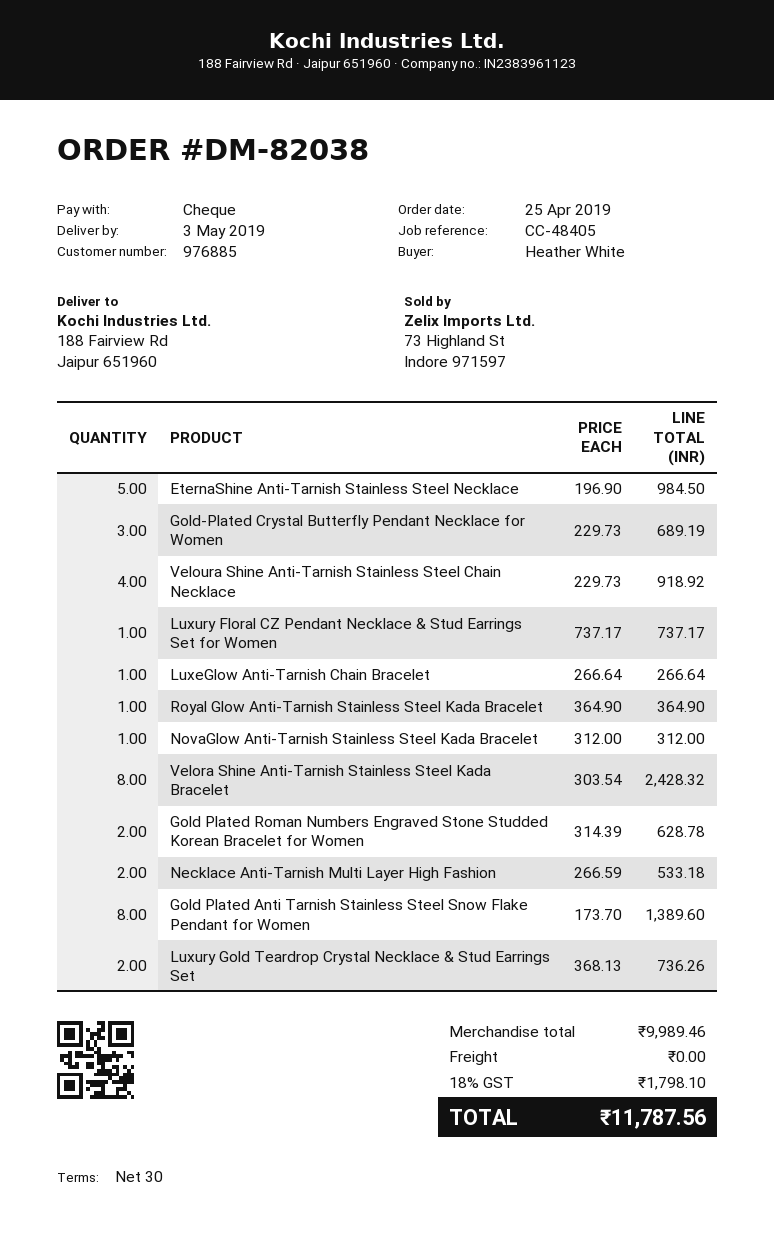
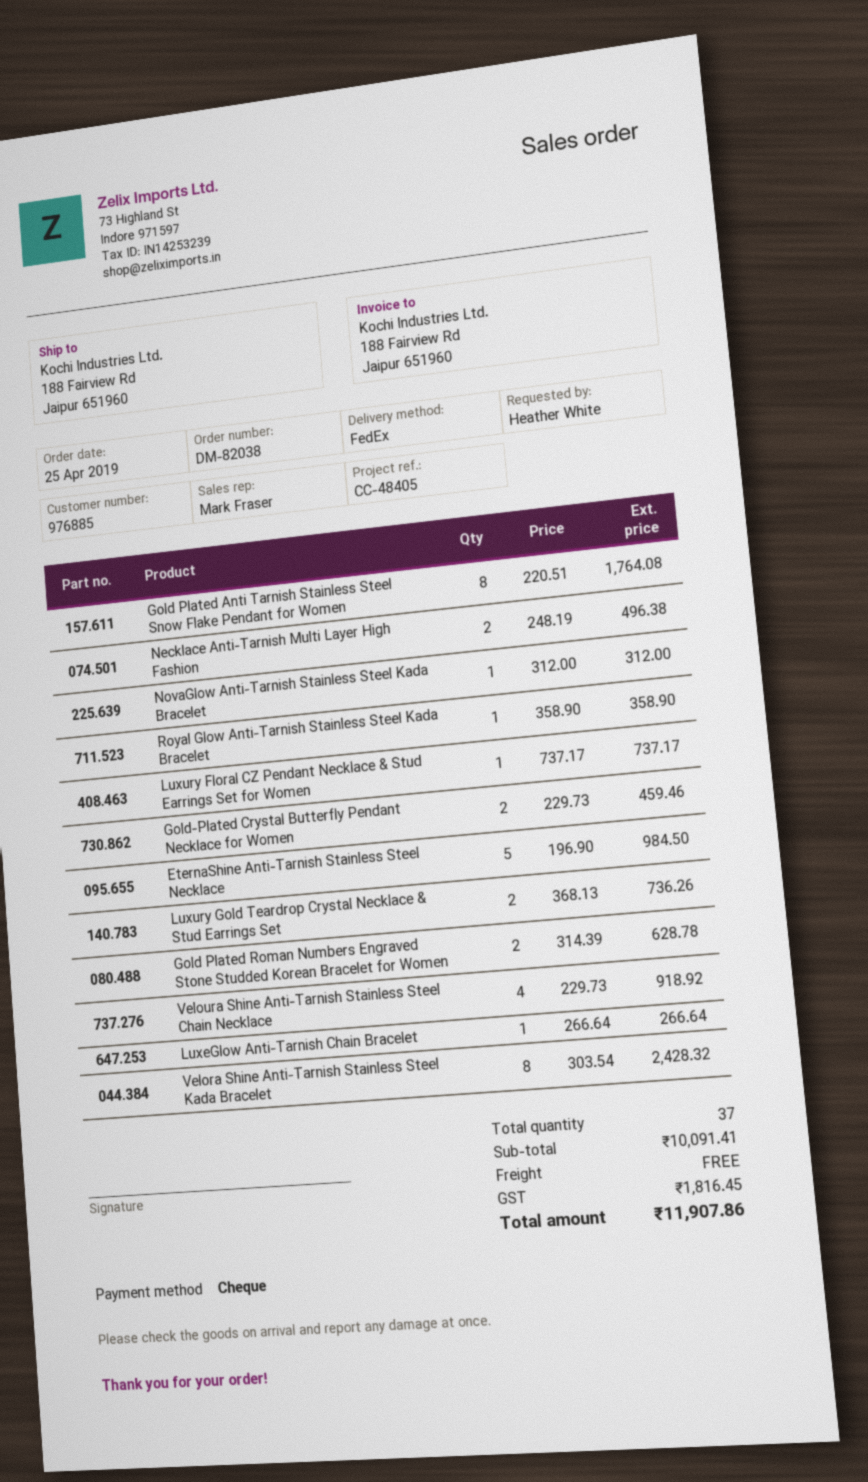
Gold-Plated Crystal Butterfly Pendant Necklace for Women: 3 x 229.73 = 689.19 -> 2 x 229.73 = 459.46
Royal Glow Anti-Tarnish Stainless Steel Kada Bracelet: 1 x 364.90 = 364.90 -> 1 x 358.90 = 358.90
Necklace Anti-Tarnish Multi Layer High Fashion: 2 x 266.59 = 533.18 -> 2 x 248.19 = 496.38
Gold Plated Anti Tarnish Stainless Steel Snow Flake Pendant for Women: 8 x 173.70 = 1389.60 -> 8 x 220.51 = 1764.08
subtotal: 9989.46 -> 10091.41
tax: 1798.10 -> 1816.45
total: 11787.56 -> 11907.86

